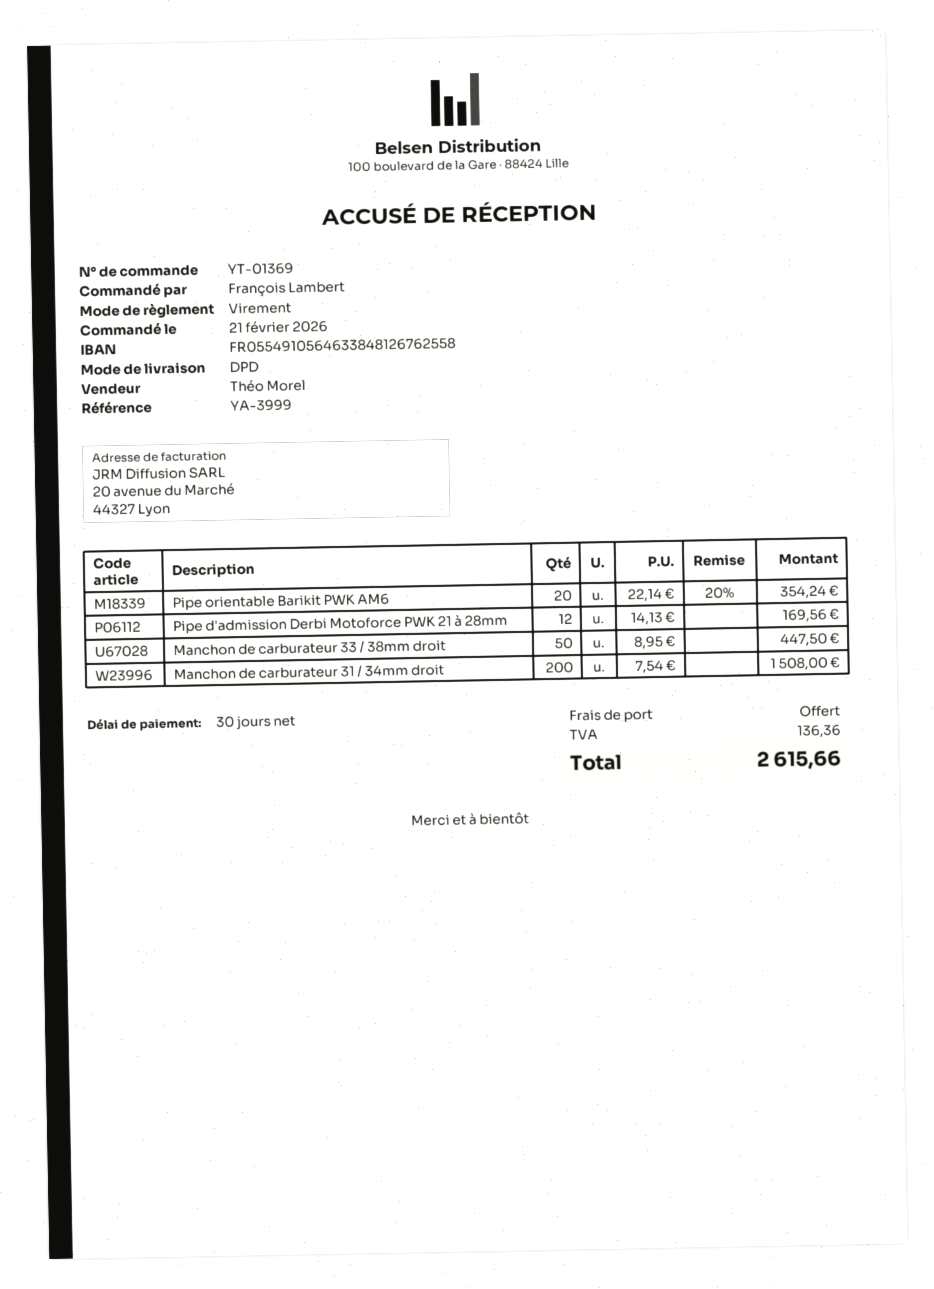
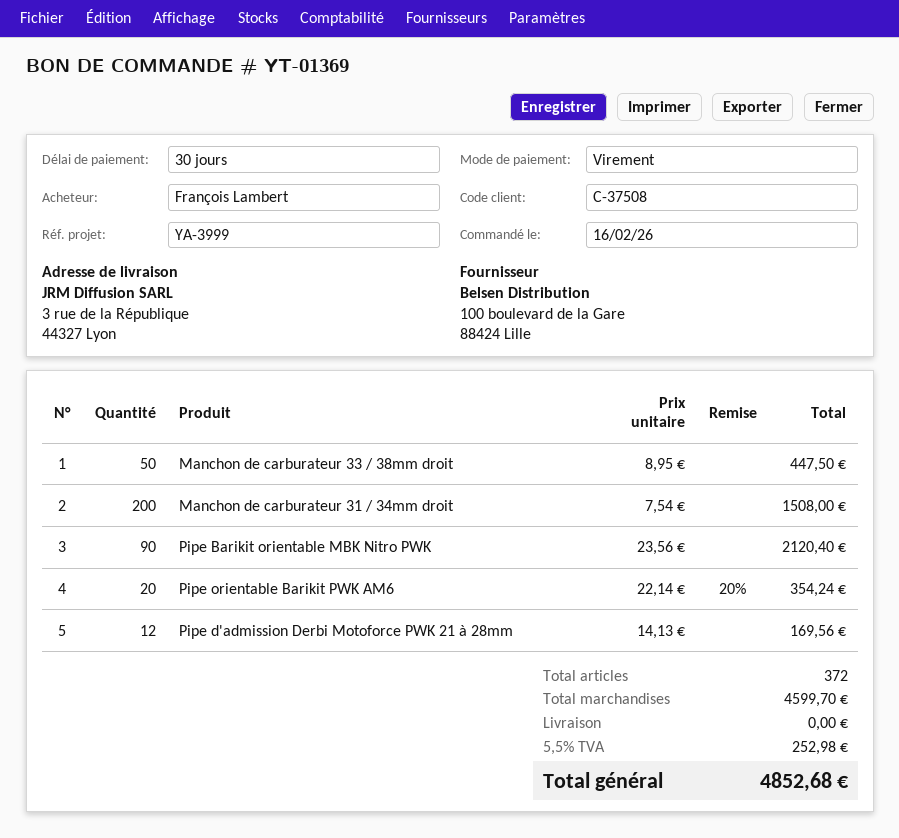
order date: 2026-02-21 -> 2026-02-16
Pipe Barikit orientable MBK Nitro PWK: none -> 90 x 23.56 = 2120.40
tax: 136.36 -> 252.98
total: 2615.66 -> 4852.68

